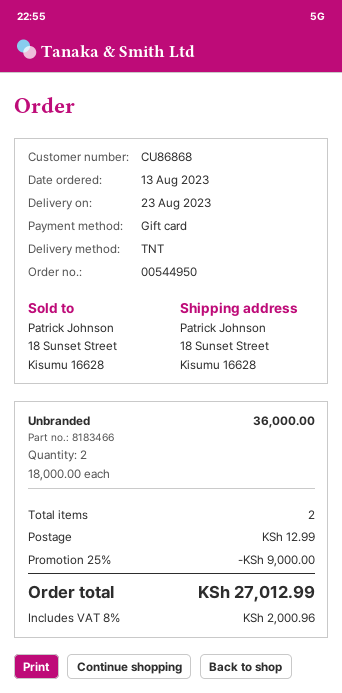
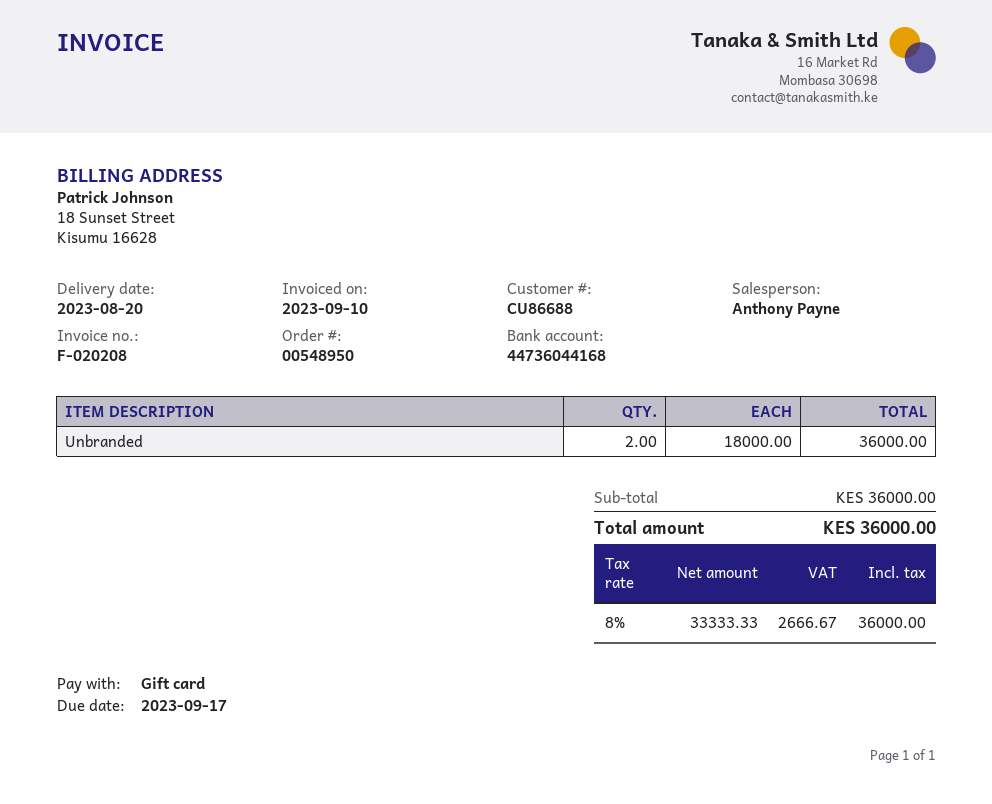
order number: 00544950 -> 00548950
delivery date: 2023-08-23 -> 2023-08-20
customer number: CU86868 -> CU86688
discount: 25% = 9000.00 -> none
shipping: 12.99 -> none
tax: 8% = 2000.96 -> 8% = 2666.67
total: 27012.99 -> 36000.00

